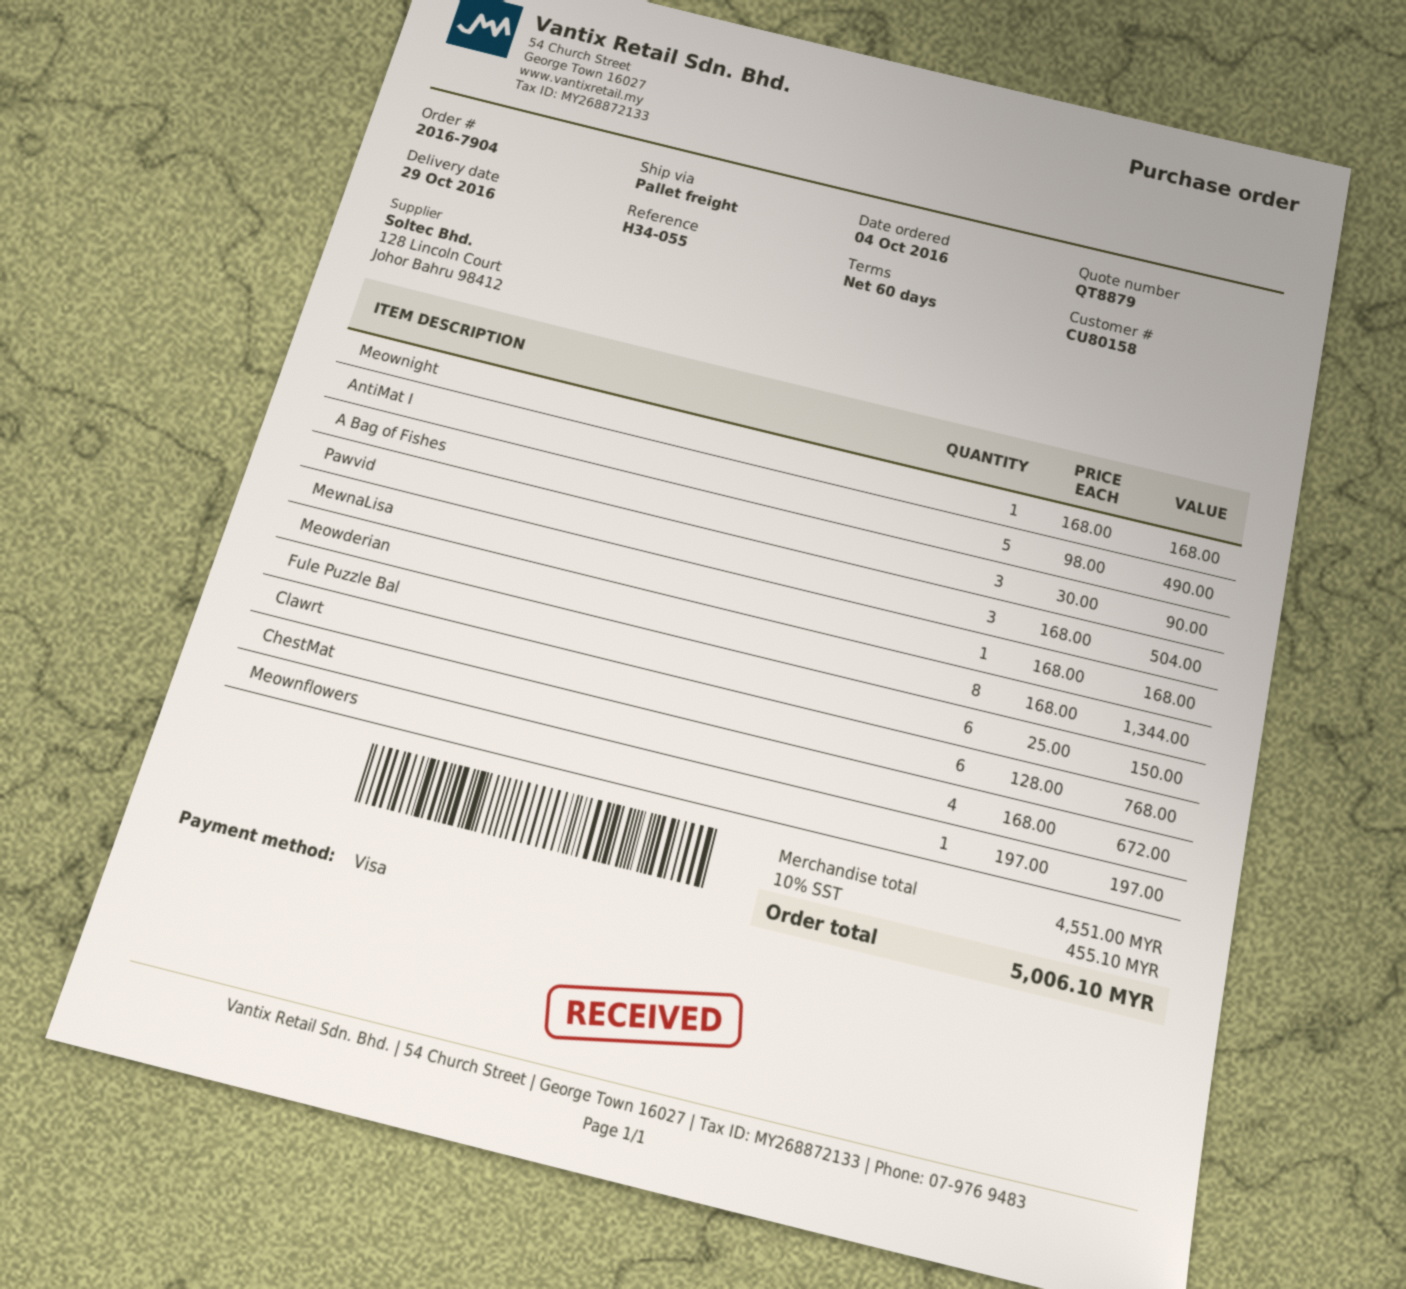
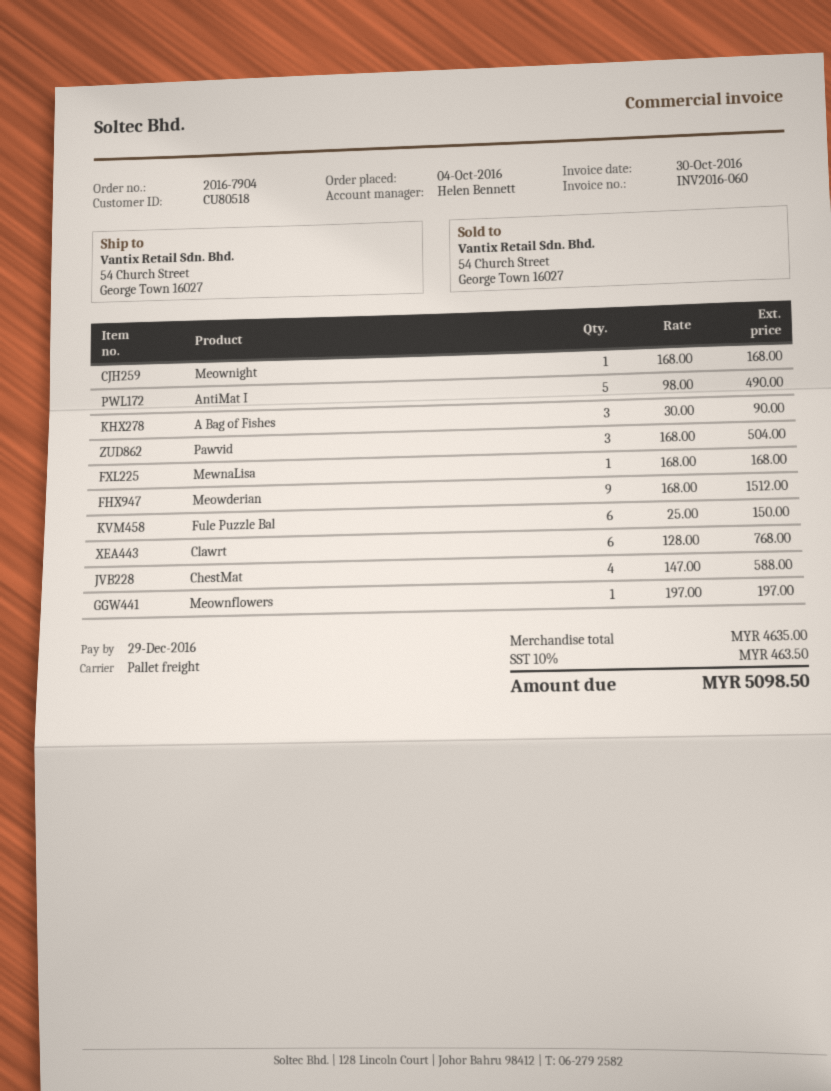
customer number: CU80158 -> CU80518
Meowderian: 8 x 168.00 = 1344.00 -> 9 x 168.00 = 1512.00
ChestMat: 4 x 168.00 = 672.00 -> 4 x 147.00 = 588.00
subtotal: 4551.00 -> 4635.00
tax: 10% = 455.10 -> 10% = 463.50
total: 5006.10 -> 5098.50

